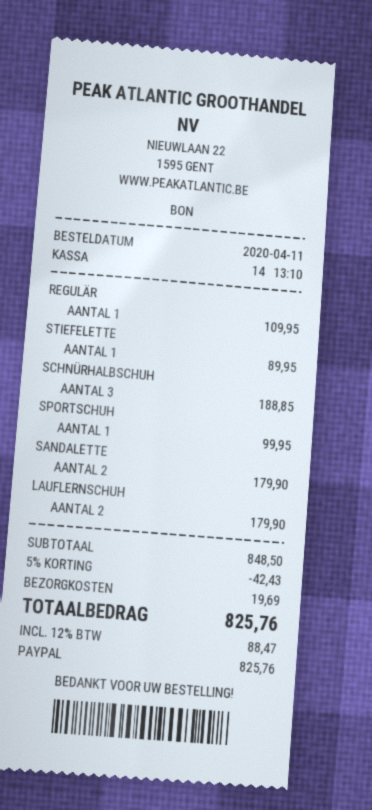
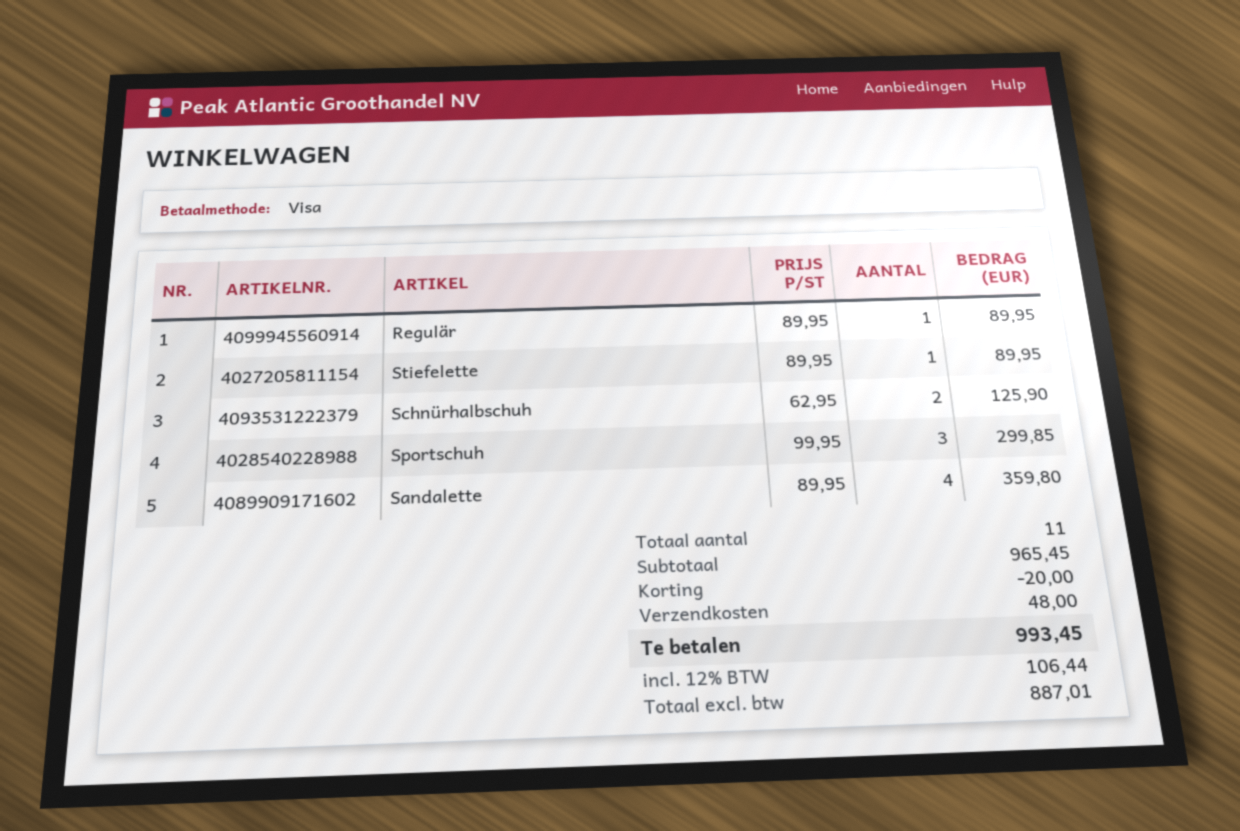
payment method: PayPal -> Visa
REGULÄR: 1 for 109.95 -> 1 for 89.95
SCHNÜRHALBSCHUH: 3 for 188.85 -> 2 for 125.90
SPORTSCHUH: 1 for 99.95 -> 3 for 299.85
SANDALETTE: 2 for 179.90 -> 4 for 359.80
LAUFLERNSCHUH: 2 for 179.90 -> none
subtotal: 848.50 -> 965.45
discount: 42.43 -> 20.00
shipping: 19.69 -> 48.00
tax: 12% = 88.47 -> 12% = 106.44
total: 825.76 -> 993.45

